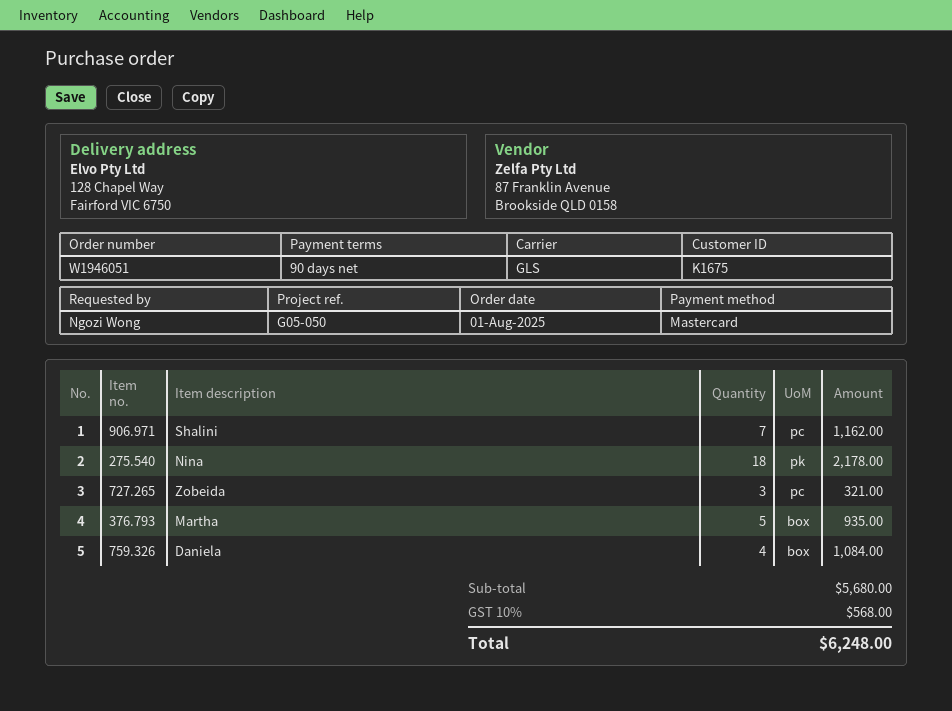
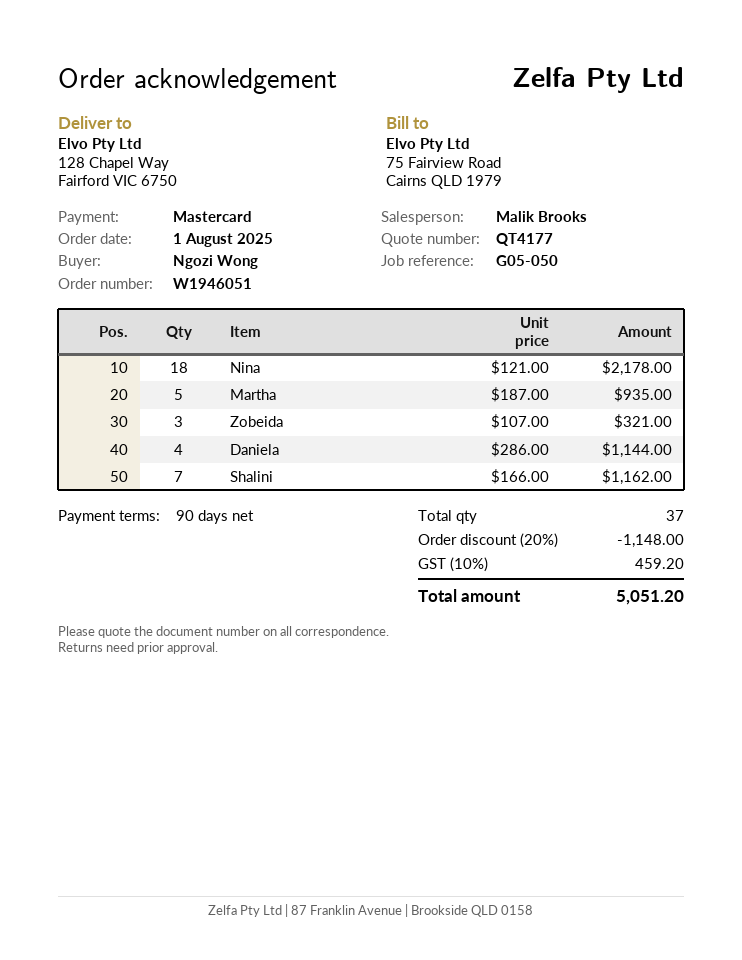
Daniela: 4 for 1084.00 -> 4 for 1144.00
discount: none -> 20% = 1148.00
tax: 10% = 568.00 -> 10% = 459.20
total: 6248.00 -> 5051.20

